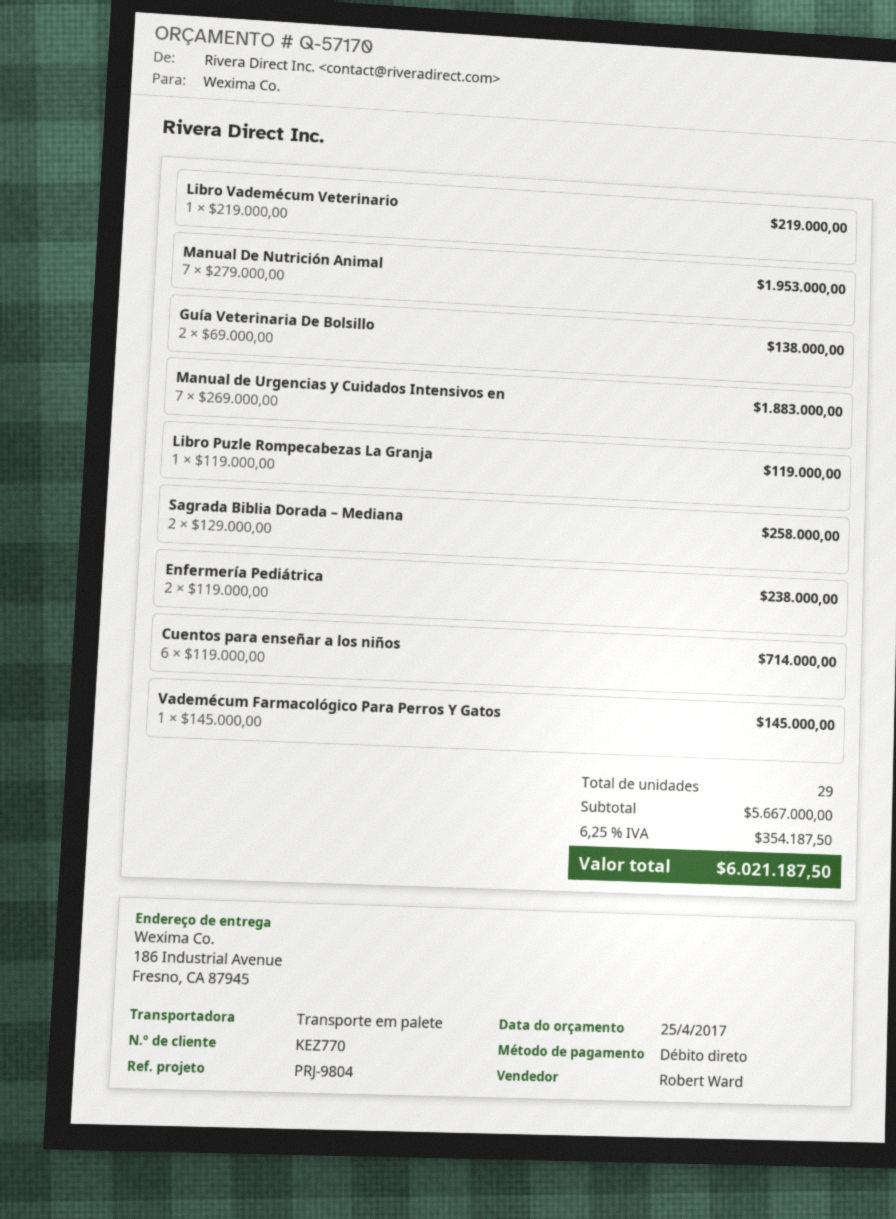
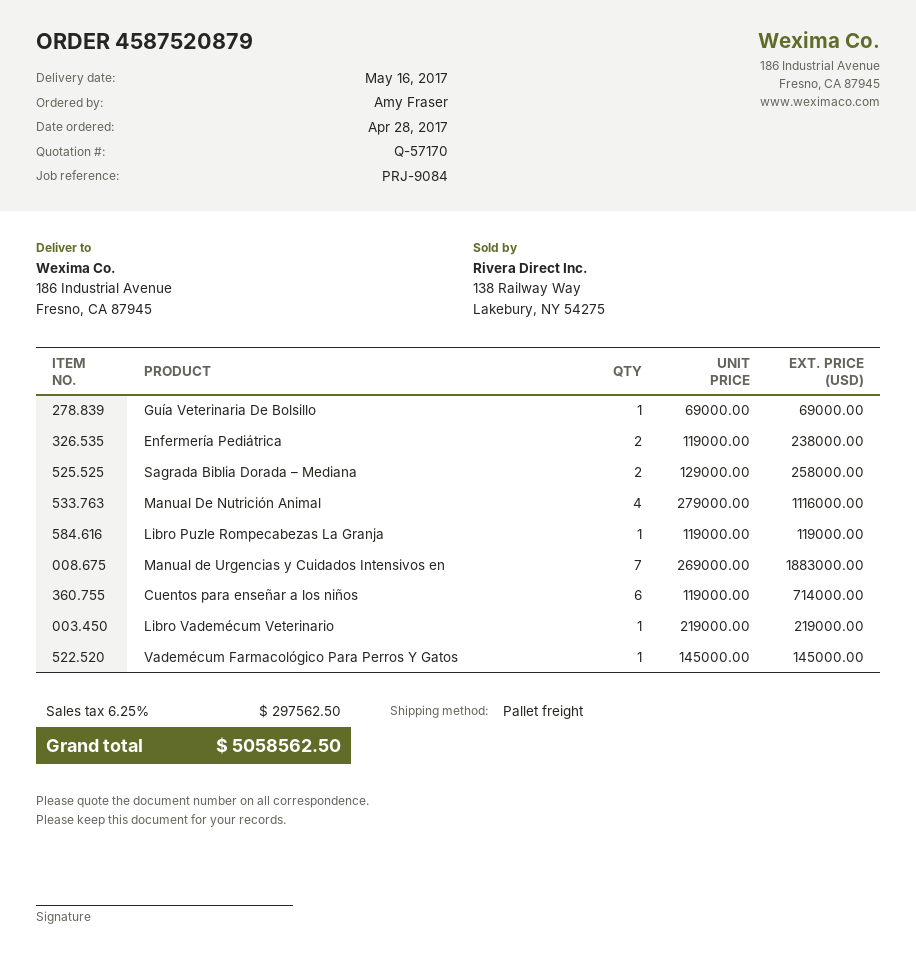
reference: PRJ-9804 -> PRJ-9084
Manual De Nutrición Animal: 7 x 279000.00 = 1953000.00 -> 4 x 279000.00 = 1116000.00
Guía Veterinaria De Bolsillo: 2 x 69000.00 = 138000.00 -> 1 x 69000.00 = 69000.00
tax: 6.25% = 354187.50 -> 6.25% = 297562.50
total: 6021187.50 -> 5058562.50

